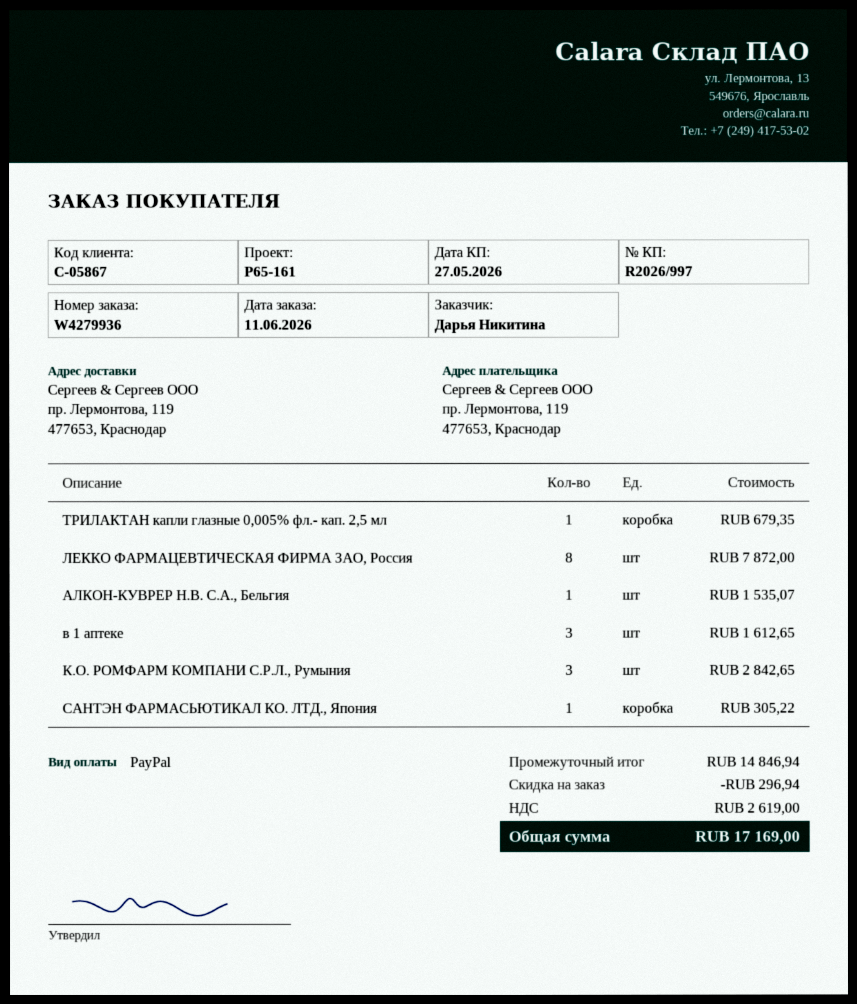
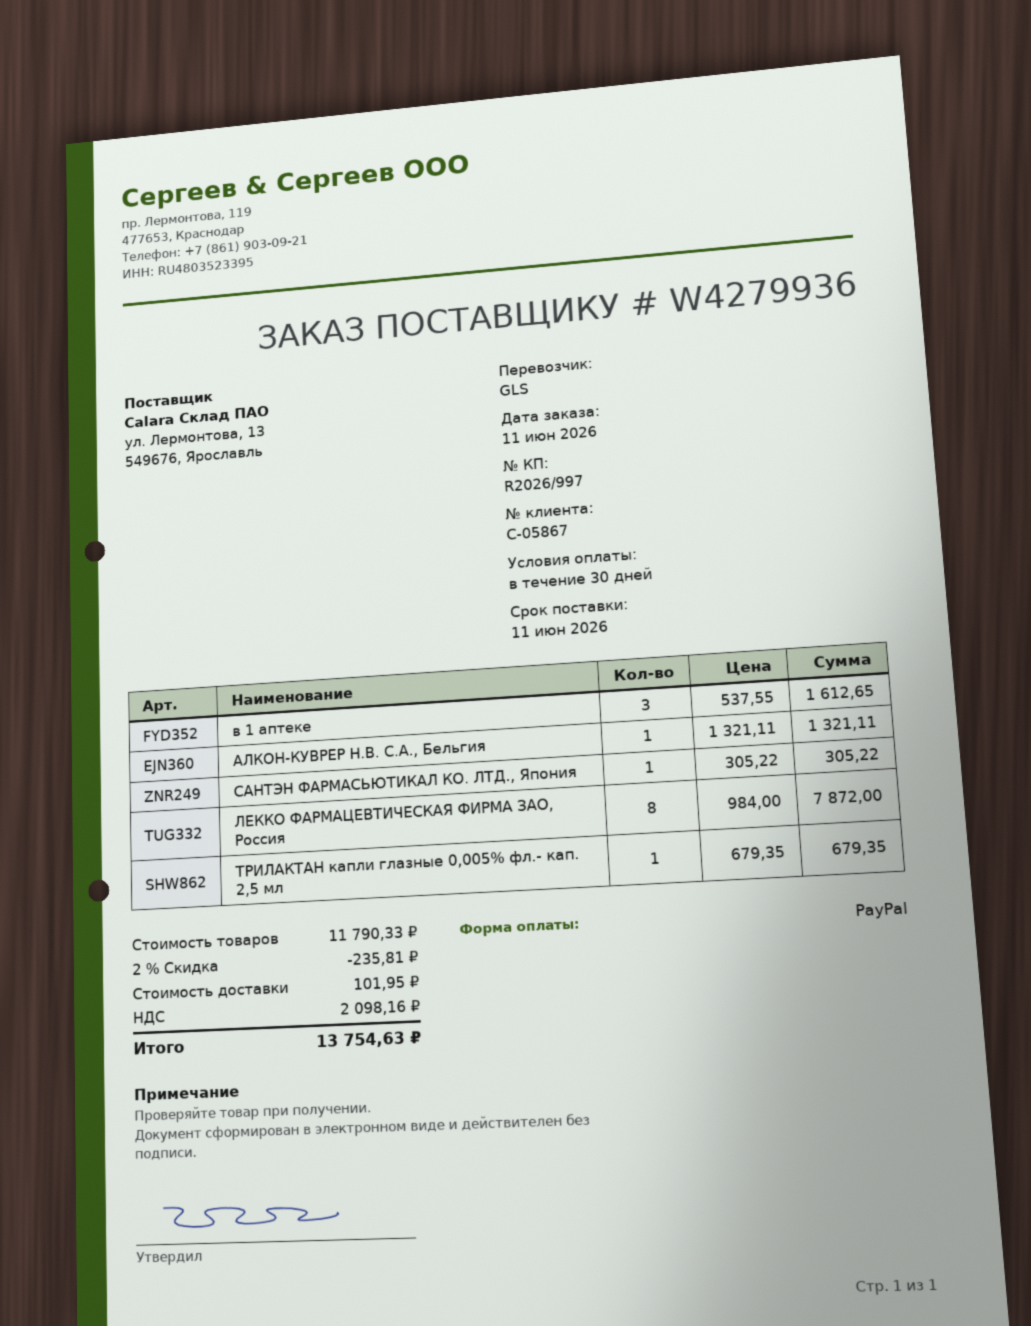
АЛКОН-КУВРЕР Н.В. С.А., Бельгия: 1 for 1535.07 -> 1 for 1321.11
К.О. РОМФАРМ КОМПАНИ С.Р.Л., Румыния: 3 for 2842.65 -> none
subtotal: 14846.94 -> 11790.33
discount: 296.94 -> 235.81
shipping: none -> 101.95
tax: 2619.00 -> 2098.16
total: 17169.00 -> 13754.63

